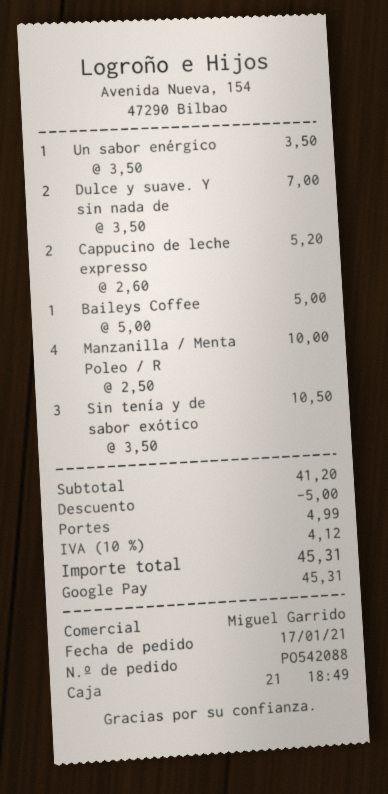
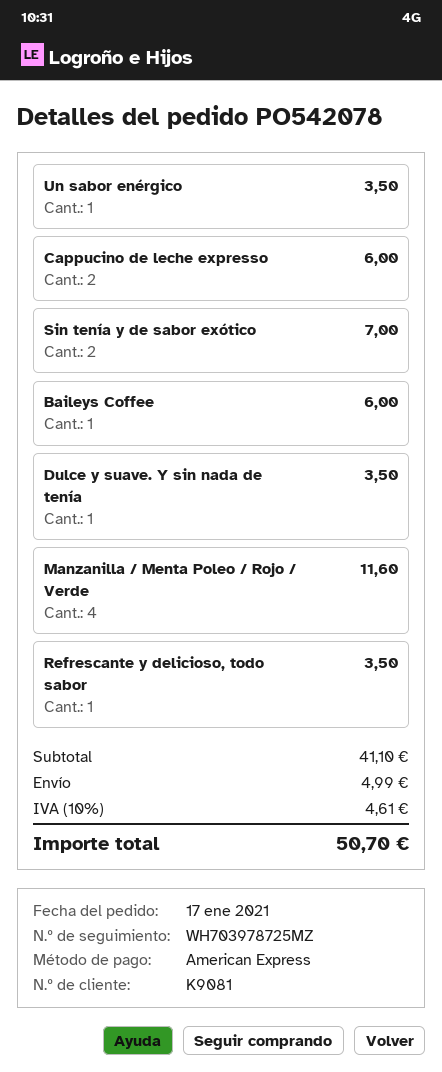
order number: PO542088 -> PO542078
payment method: Google Pay -> American Express
Dulce y suave. Y sin nada de: 2 for 7.00 -> 1 for 3.50
Cappucino de leche expresso: 2 for 5.20 -> 2 for 6.00
Baileys Coffee: 1 for 5.00 -> 1 for 6.00
Manzanilla / Menta Poleo / R: 4 for 10.00 -> 4 for 11.60
Sin tenía y de sabor exótico: 3 for 10.50 -> 2 for 7.00
Refrescante y delicioso, todo sabor: none -> 1 for 3.50
subtotal: 41.20 -> 41.10
discount: 5.00 -> none
tax: 10% = 4.12 -> 10% = 4.61
total: 45.31 -> 50.70

